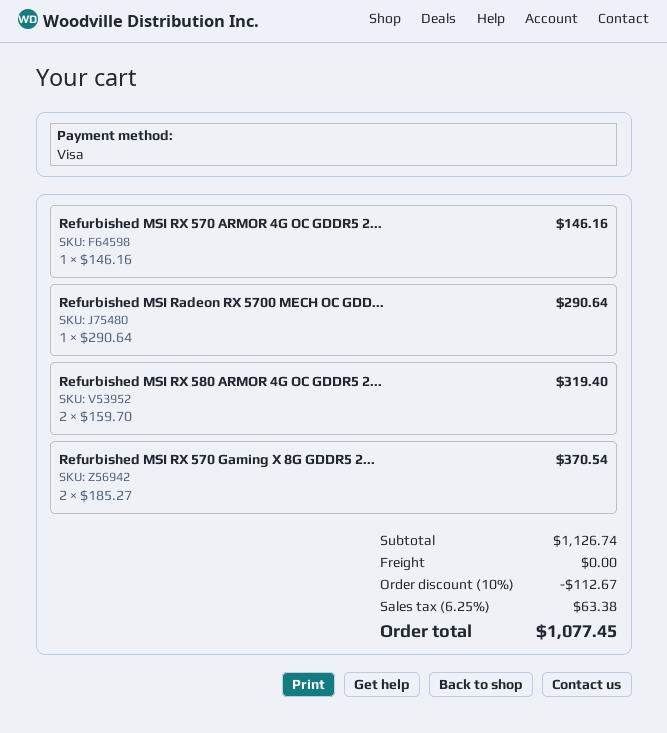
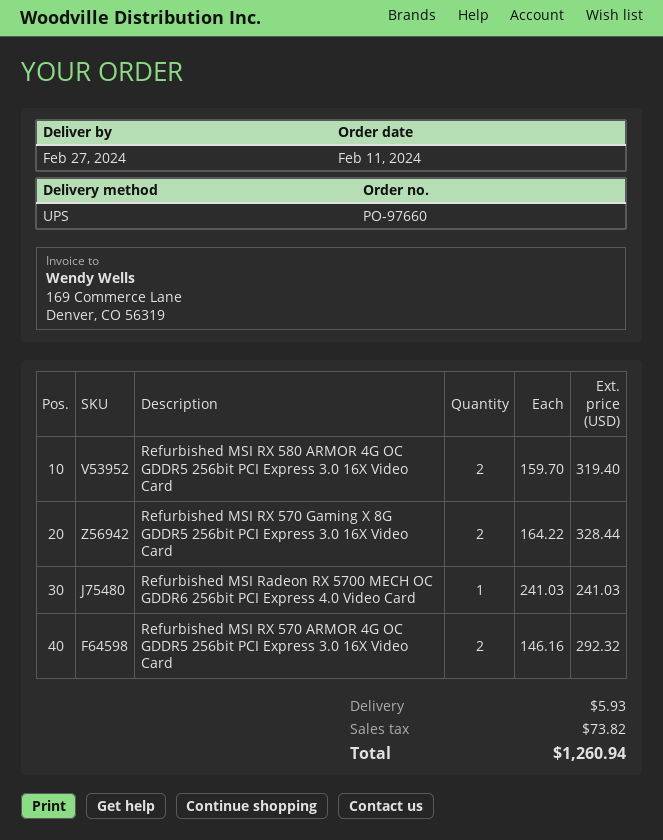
Refurbished MSI RX 570 ARMOR 4G OC GDDR5 2...: 1 x 146.16 = 146.16 -> 2 x 146.16 = 292.32
Refurbished MSI Radeon RX 5700 MECH OC GDD...: 1 x 290.64 = 290.64 -> 1 x 241.03 = 241.03
Refurbished MSI RX 570 Gaming X 8G GDDR5 2...: 2 x 185.27 = 370.54 -> 2 x 164.22 = 328.44
discount: 10% = 112.67 -> none
shipping: 0.00 -> 5.93
tax: 63.38 -> 73.82
total: 1077.45 -> 1260.94

